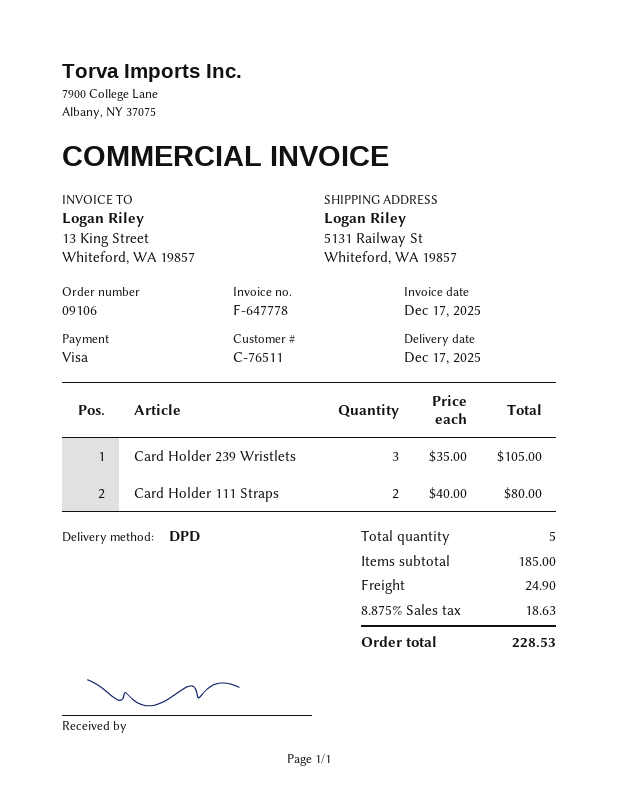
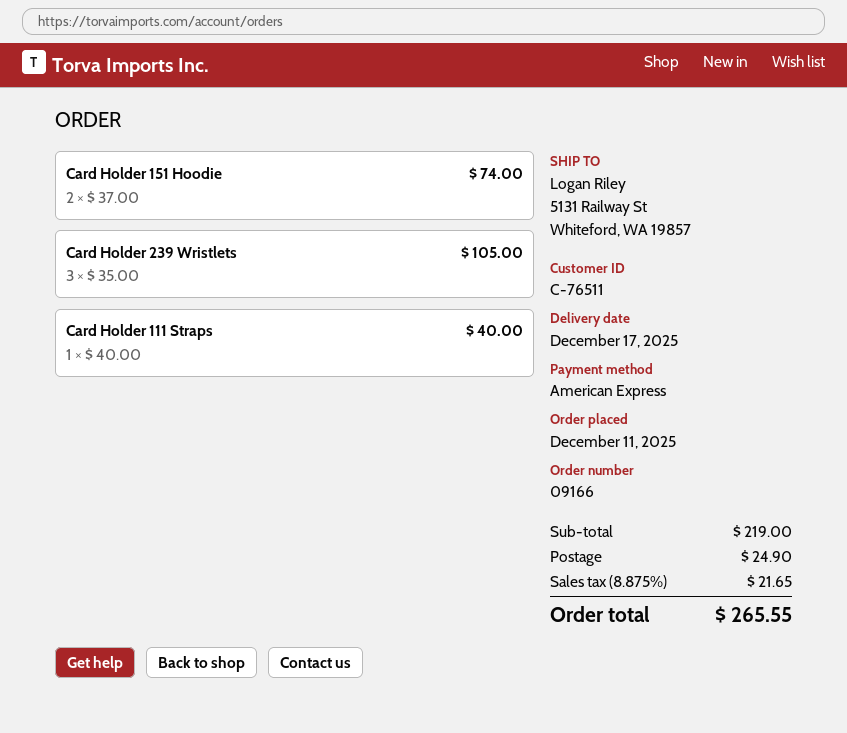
order number: 09106 -> 09166
payment method: Visa -> American Express
Card Holder 111 Straps: 2 x 40.00 = 80.00 -> 1 x 40.00 = 40.00
Card Holder 151 Hoodie: none -> 2 x 37.00 = 74.00
subtotal: 185.00 -> 219.00
tax: 8.875% = 18.63 -> 8.875% = 21.65
total: 228.53 -> 265.55

